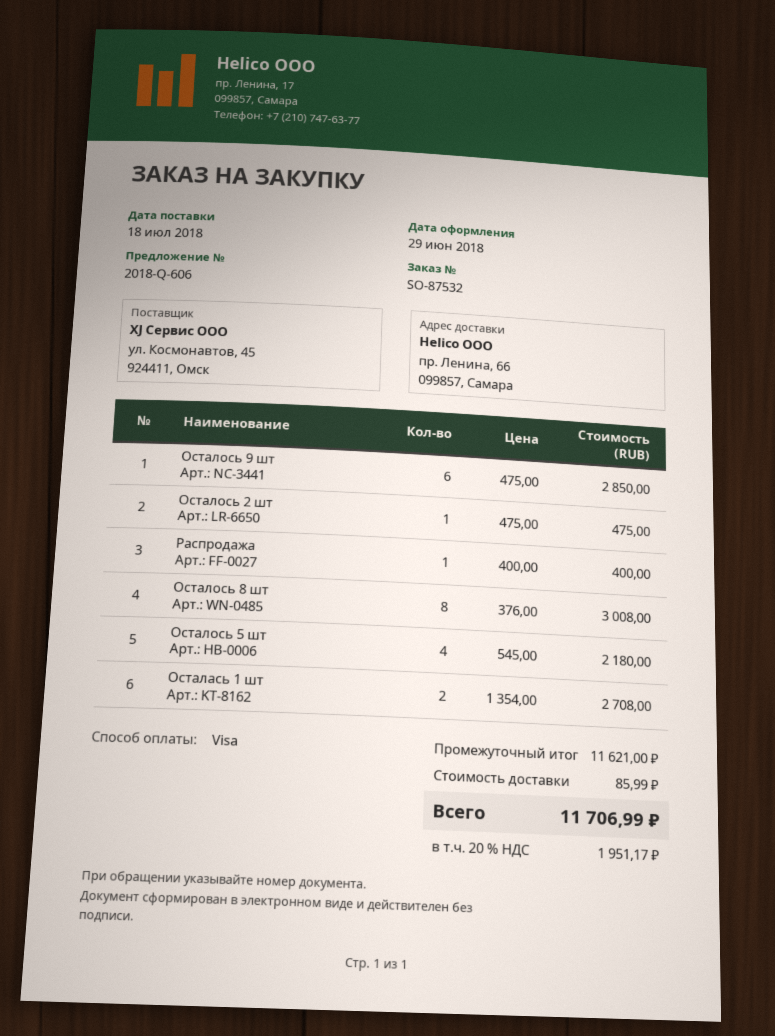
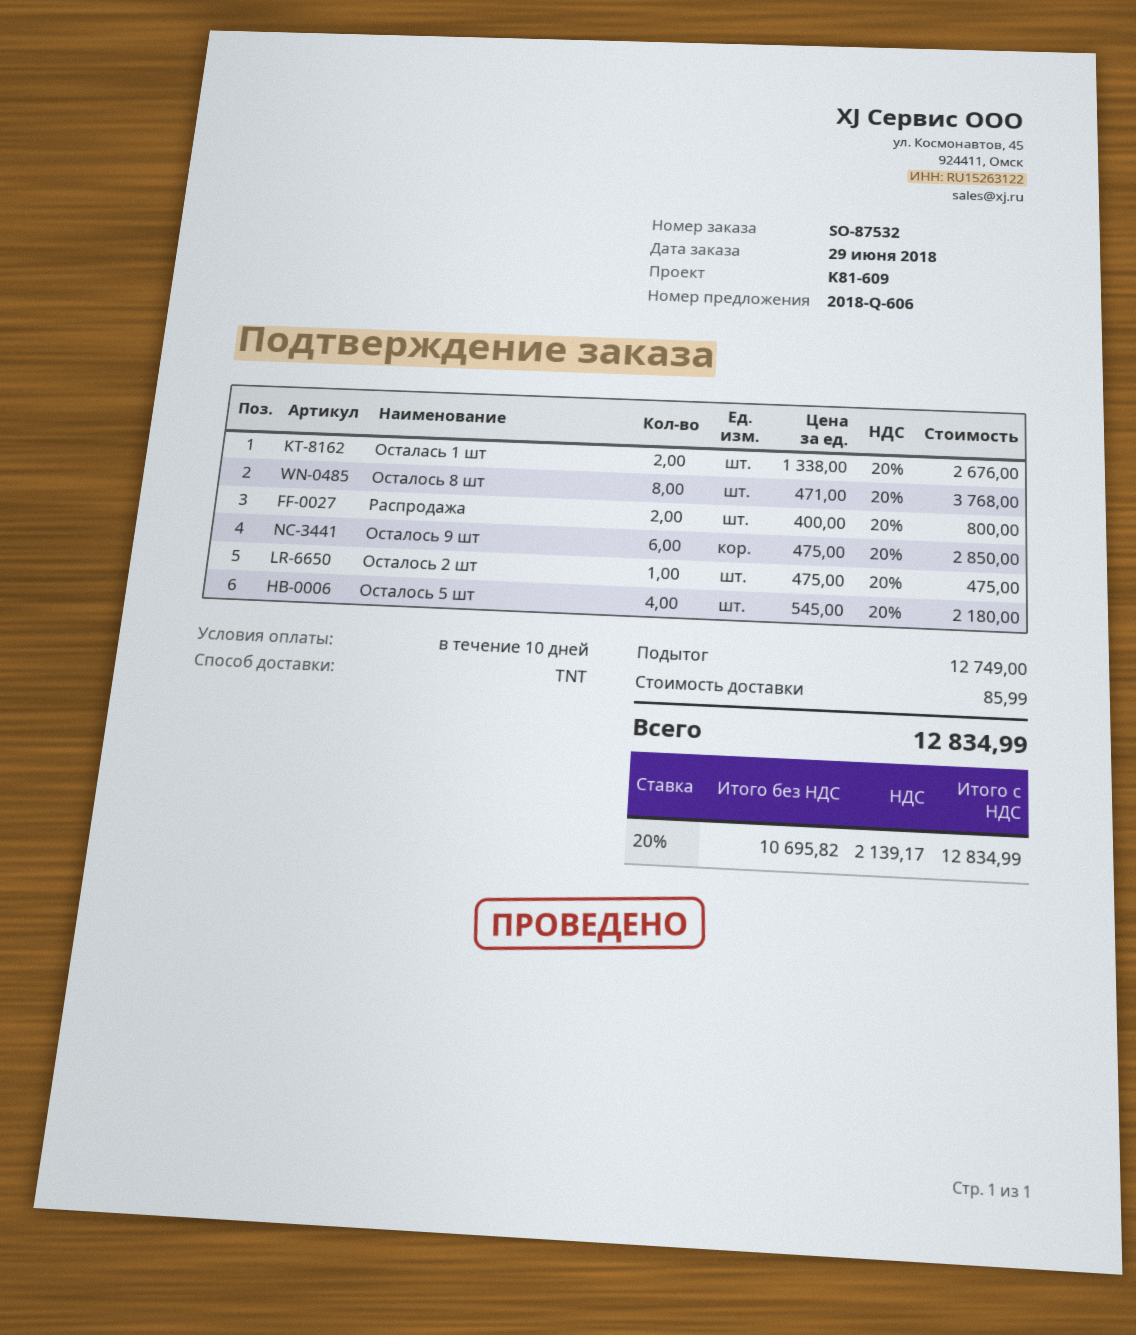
Распродажа: 1 x 400.00 = 400.00 -> 2 x 400.00 = 800.00
Осталось 8 шт: 8 x 376.00 = 3008.00 -> 8 x 471.00 = 3768.00
Осталась 1 шт: 2 x 1354.00 = 2708.00 -> 2 x 1338.00 = 2676.00
subtotal: 11621.00 -> 12749.00
tax: 20% = 1951.17 -> 20% = 2139.17
total: 11706.99 -> 12834.99

